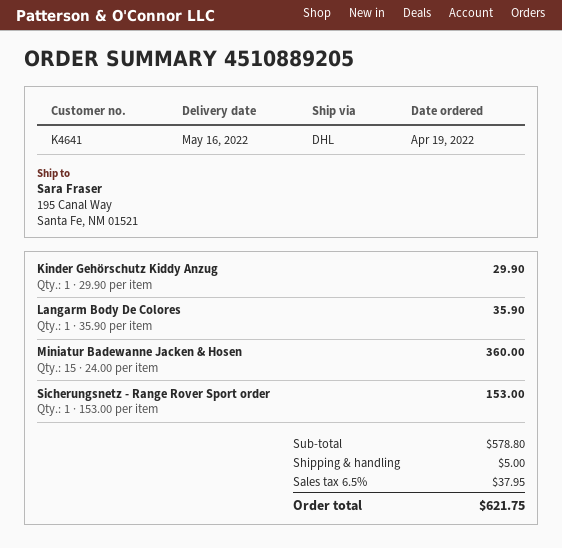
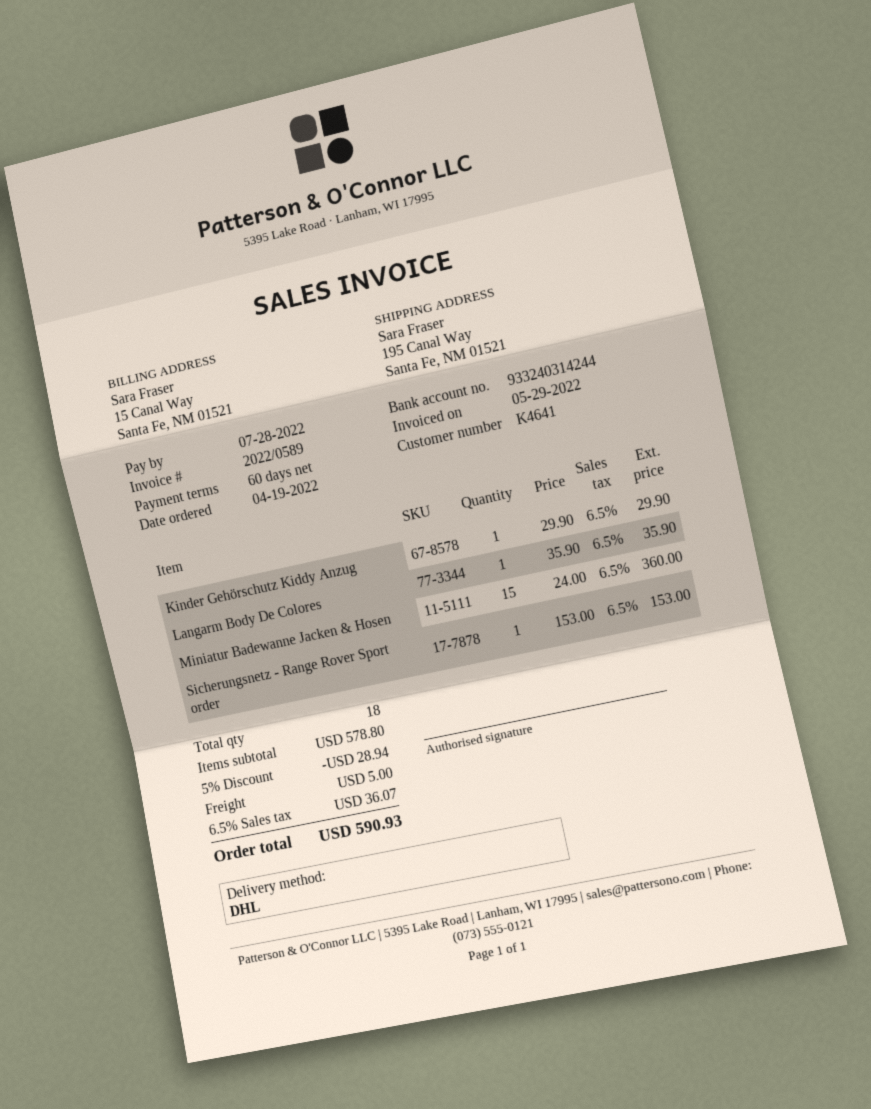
discount: none -> 5% = 28.94
tax: 6.5% = 37.95 -> 6.5% = 36.07
total: 621.75 -> 590.93

